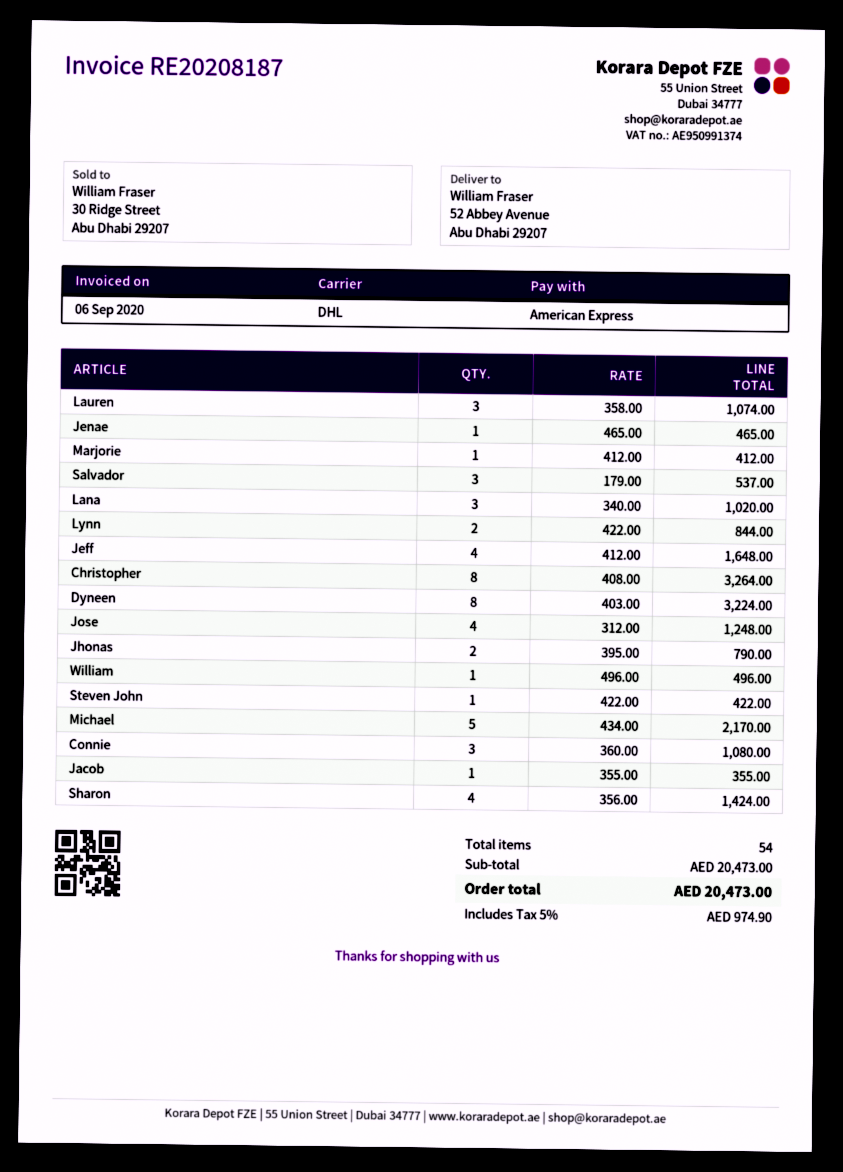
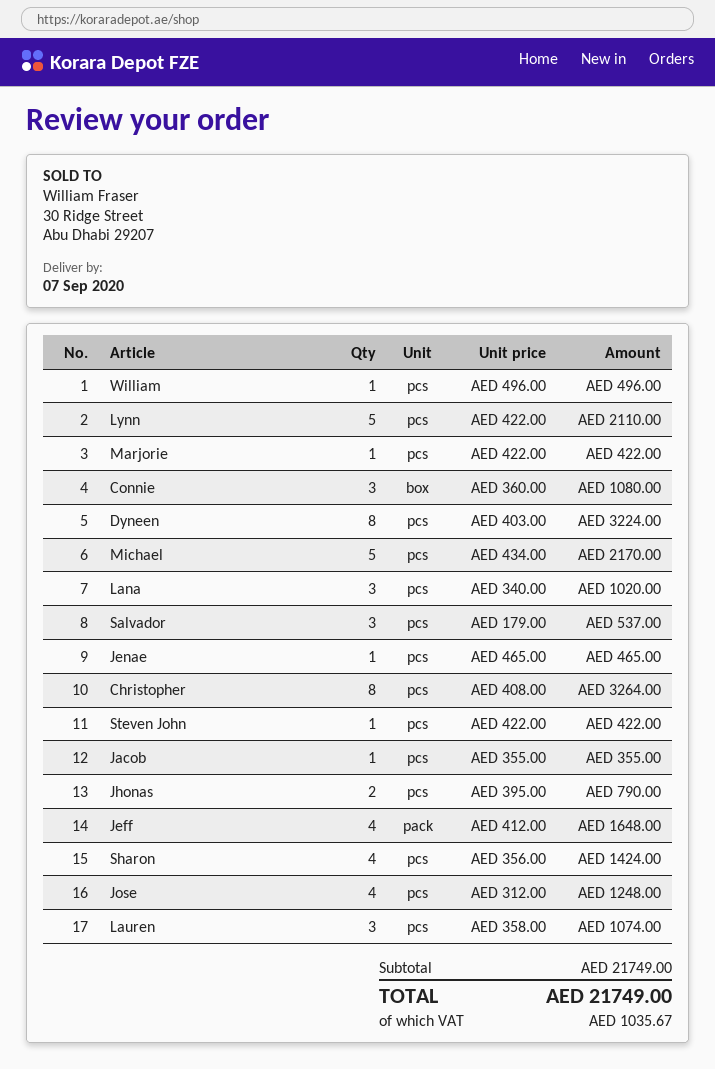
Marjorie: 1 x 412.00 = 412.00 -> 1 x 422.00 = 422.00
Lynn: 2 x 422.00 = 844.00 -> 5 x 422.00 = 2110.00
subtotal: 20473.00 -> 21749.00
tax: 974.90 -> 1035.67
total: 20473.00 -> 21749.00

